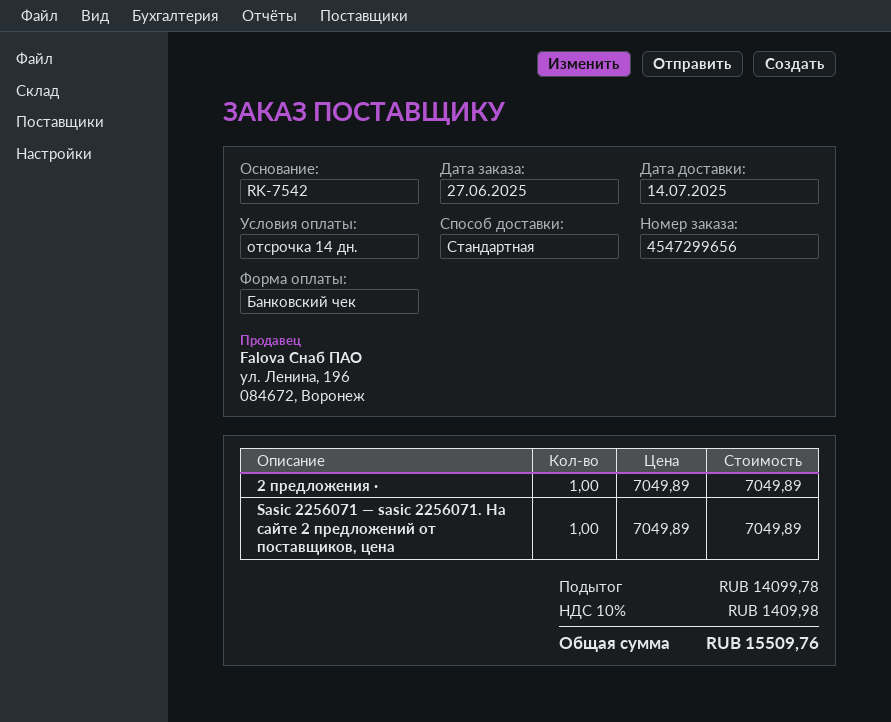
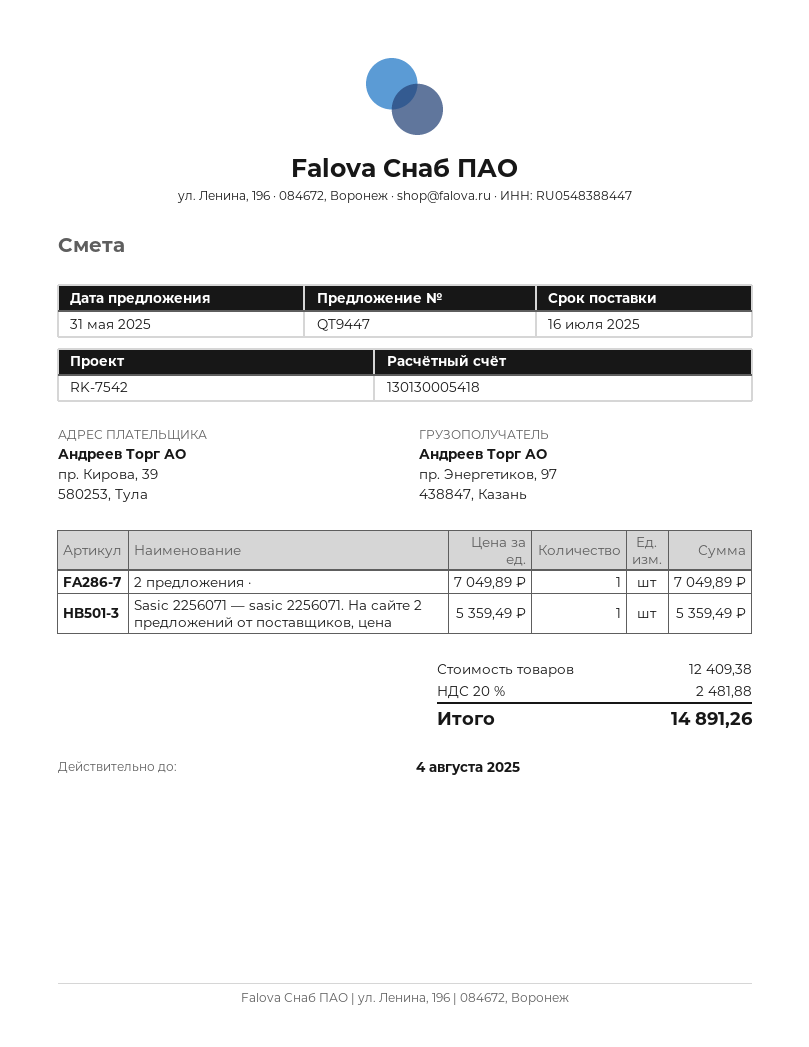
delivery date: 2025-07-14 -> 2025-07-16
Sasic 2256071 — sasic 2256071. На сайте 2 предложений от поставщиков, цена: 1 x 7049.89 = 7049.89 -> 1 x 5359.49 = 5359.49
subtotal: 14099.78 -> 12409.38
tax: 10% = 1409.98 -> 20% = 2481.88
total: 15509.76 -> 14891.26

